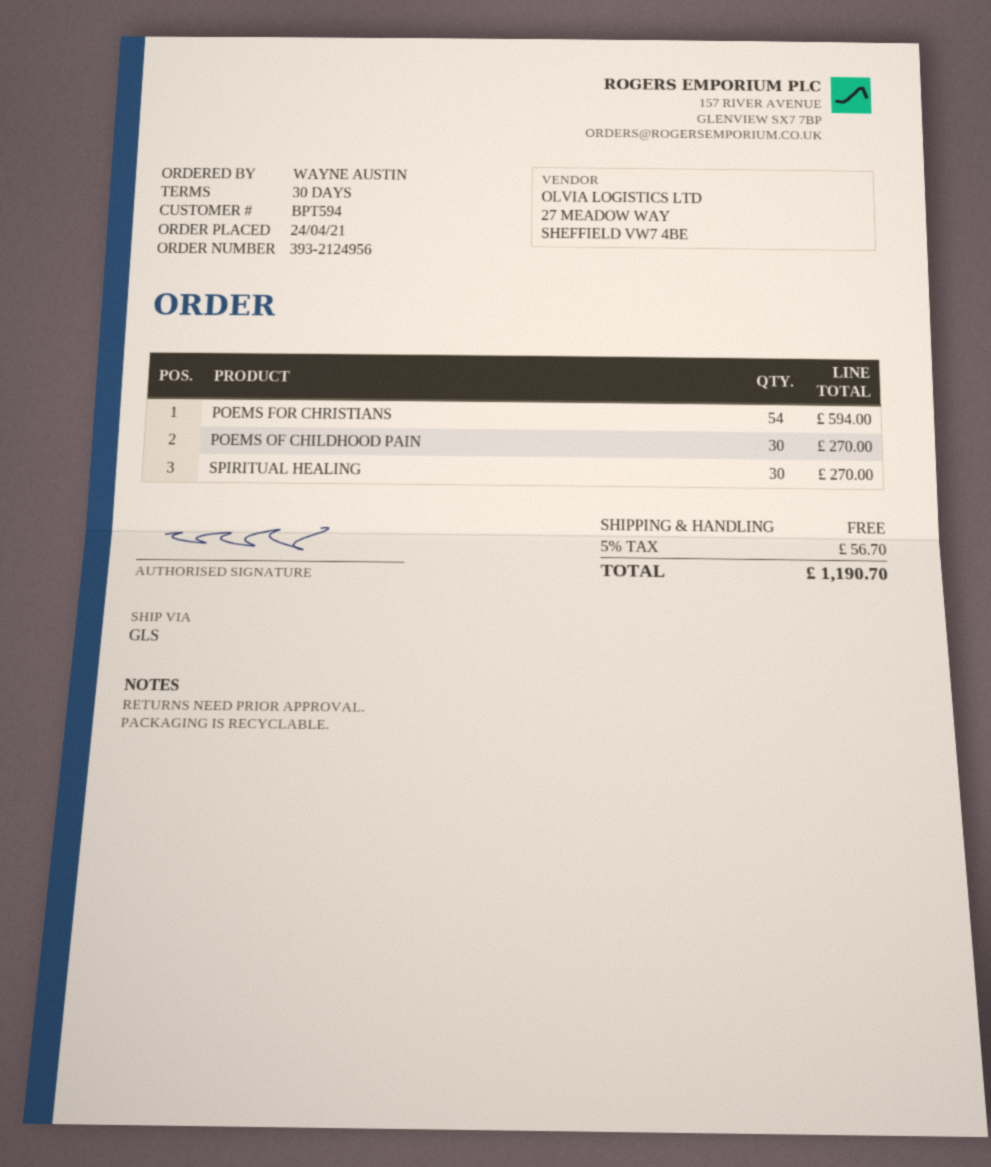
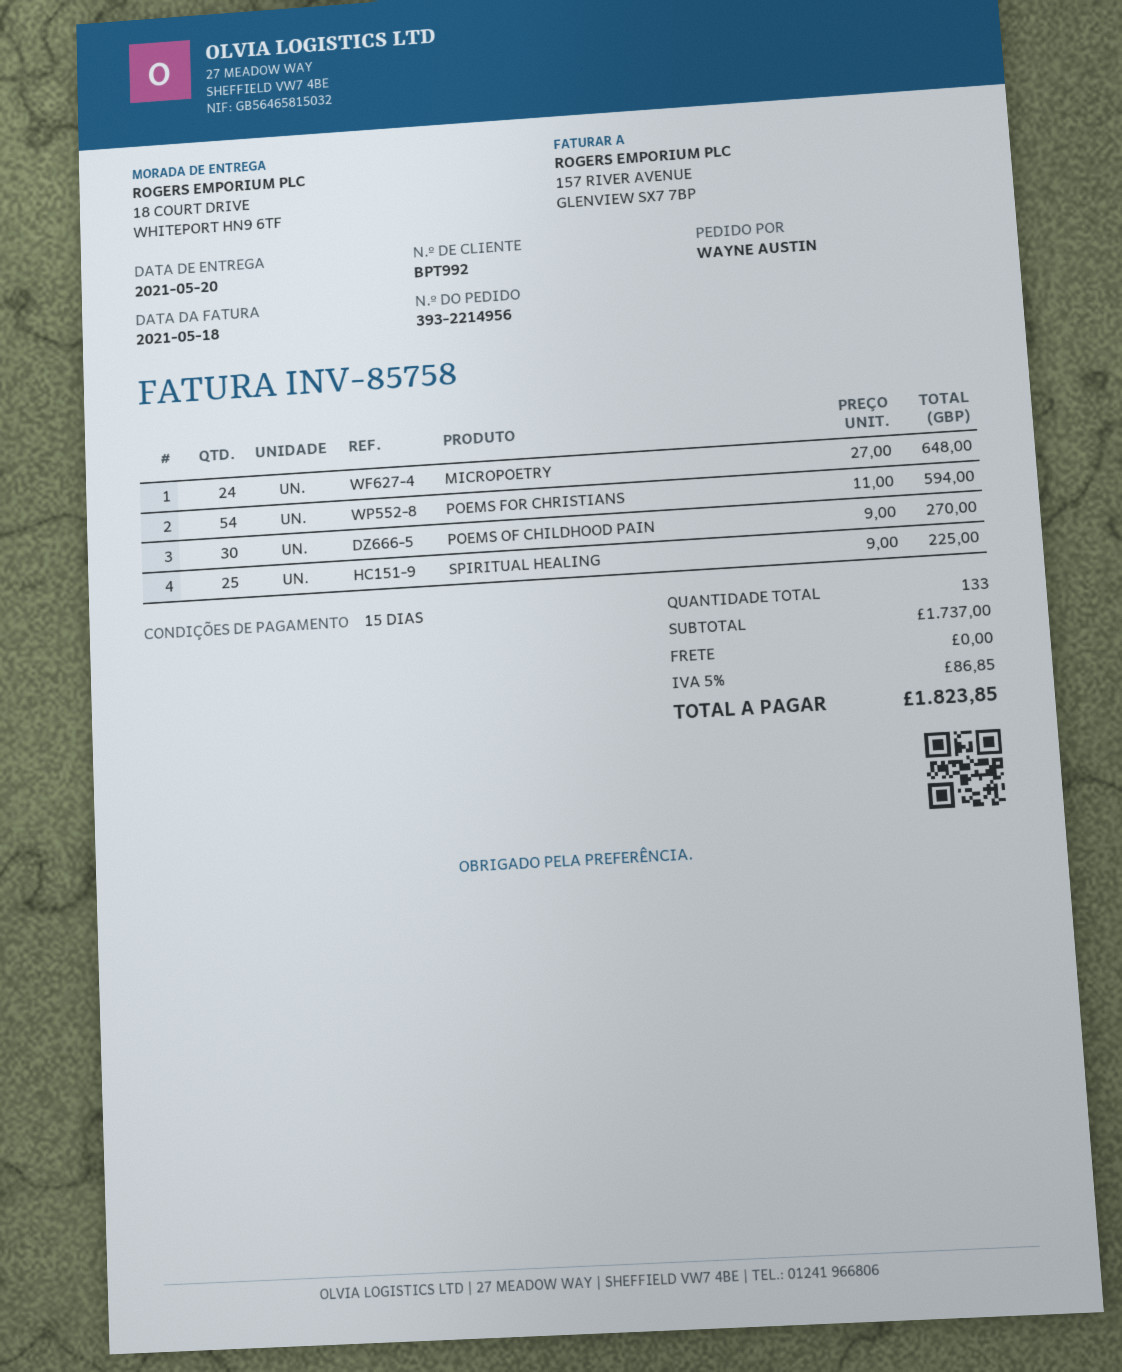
order number: 393-2124956 -> 393-2214956
payment terms: 30 days -> 15 days
customer number: BPT594 -> BPT992
SPIRITUAL HEALING: 30 for 270.00 -> 25 for 225.00
MICROPOETRY: none -> 24 for 648.00
tax: 5% = 56.70 -> 5% = 86.85
total: 1190.70 -> 1823.85

